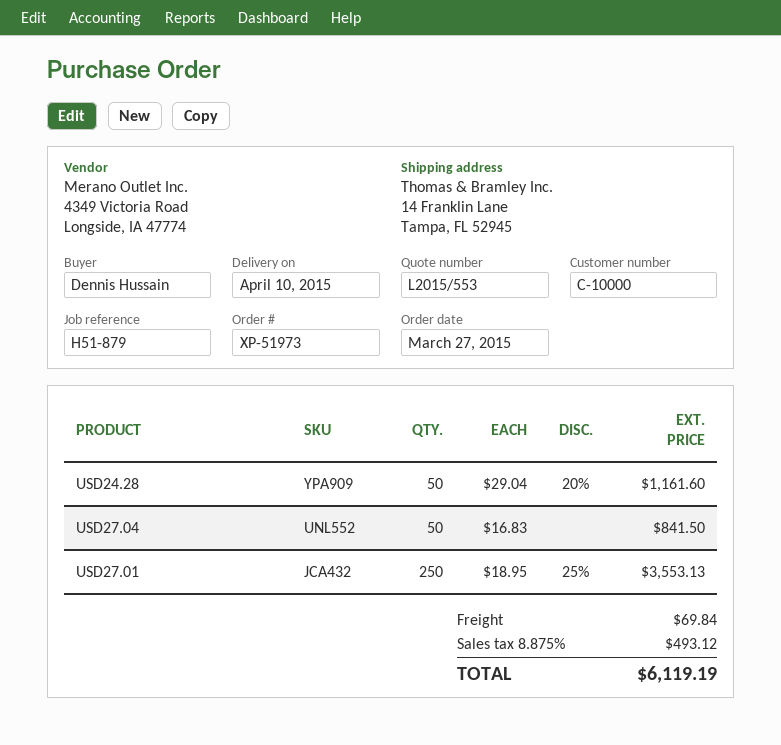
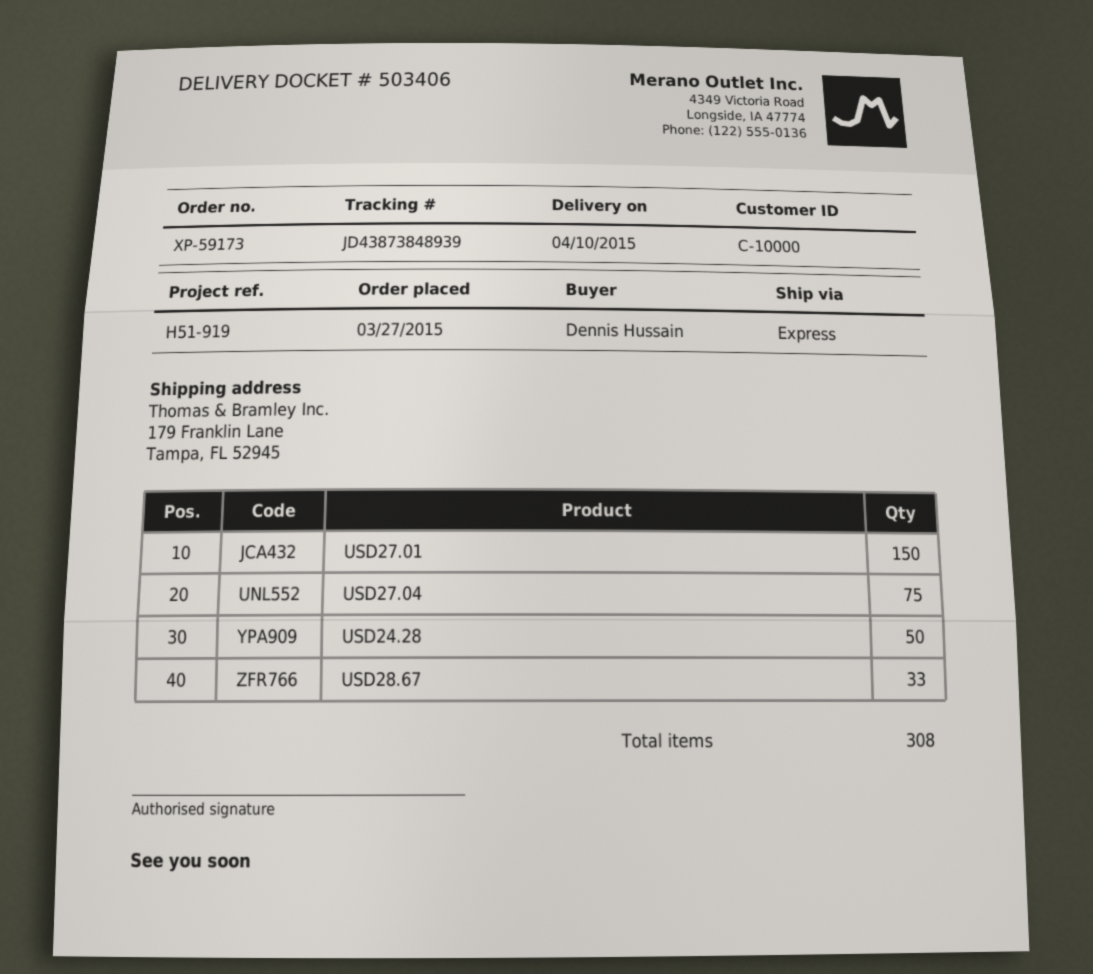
order number: XP-51973 -> XP-59173
reference: H51-879 -> H51-919
ship to: 14 Franklin Lane, Tampa, FL 52945 -> 179 Franklin Lane, Tampa, FL 52945
USD27.04: 50 -> 75
USD27.01: 250 -> 150
USD28.67: none -> 33

